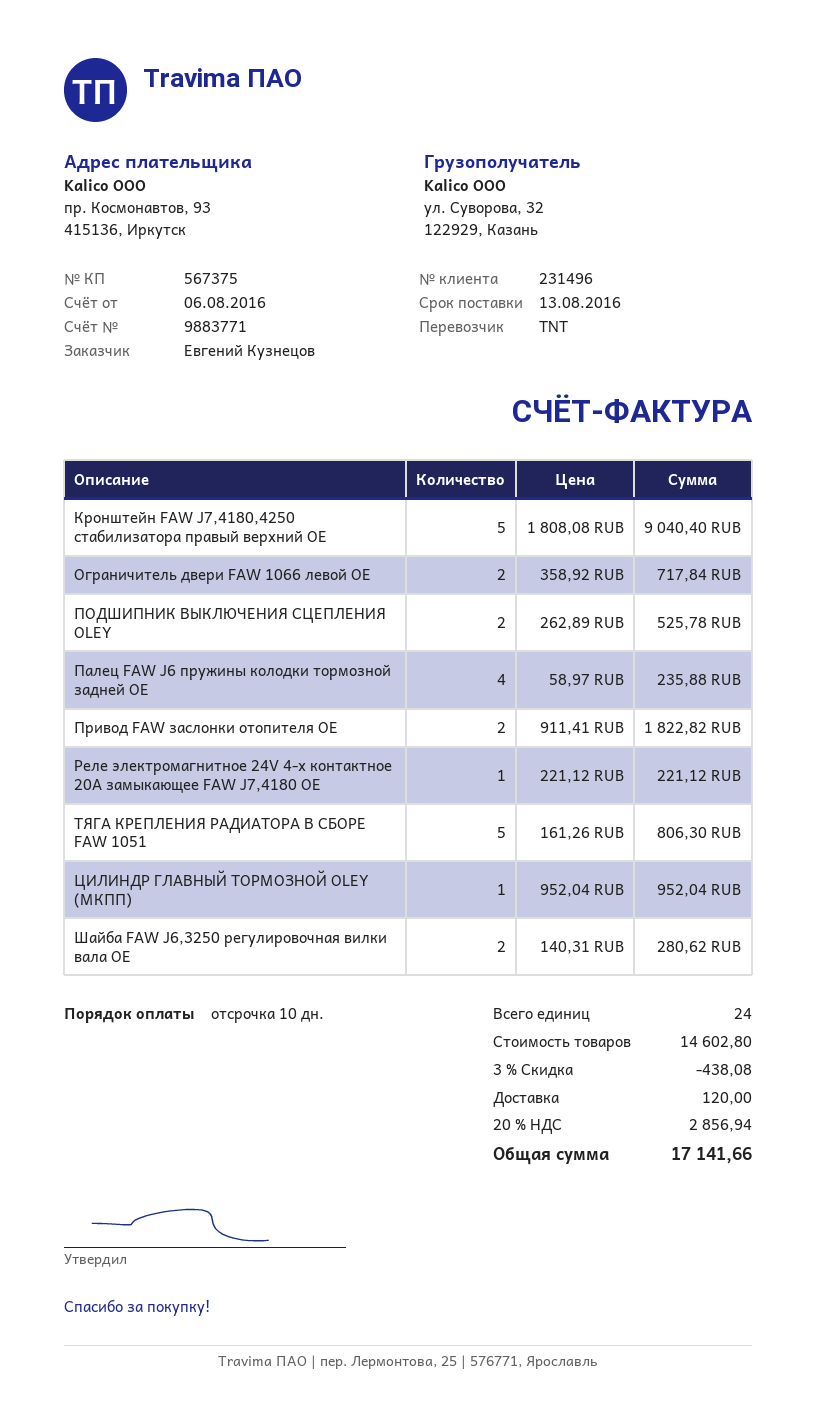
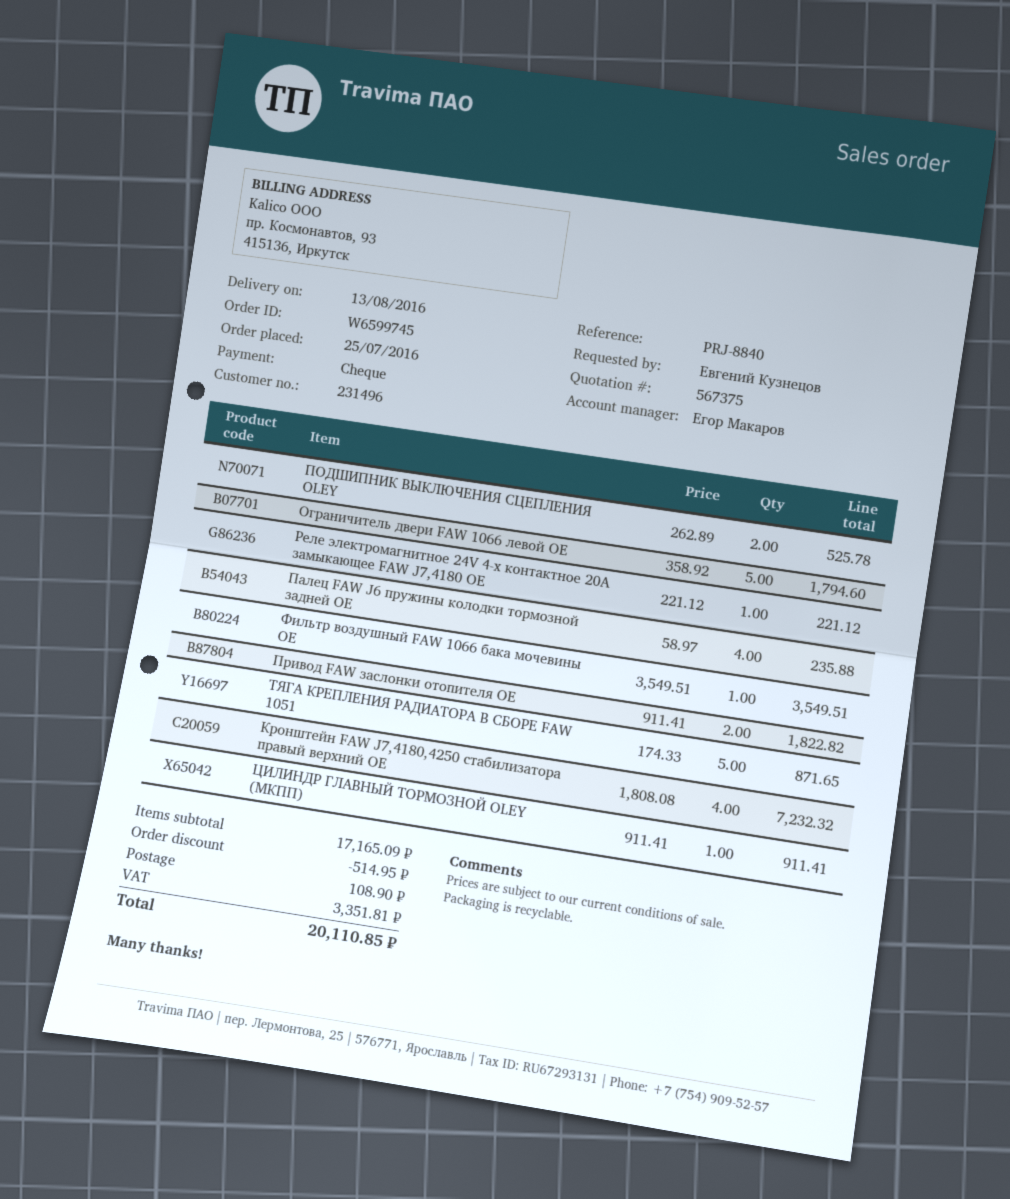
Кронштейн FAW J7,4180,4250 стабилизатора правый верхний OE: 5 x 1808.08 = 9040.40 -> 4 x 1808.08 = 7232.32
Ограничитель двери FAW 1066 левой OE: 2 x 358.92 = 717.84 -> 5 x 358.92 = 1794.60
ТЯГА КРЕПЛЕНИЯ РАДИАТОРА В СБОРЕ FAW 1051: 5 x 161.26 = 806.30 -> 5 x 174.33 = 871.65
ЦИЛИНДР ГЛАВНЫЙ ТОРМОЗНОЙ OLEY (МКПП): 1 x 952.04 = 952.04 -> 1 x 911.41 = 911.41
Шайба FAW J6,3250 регулировочная вилки вала OE: 2 x 140.31 = 280.62 -> none
Фильтр воздушный FAW 1066 бака мочевины OE: none -> 1 x 3549.51 = 3549.51
subtotal: 14602.80 -> 17165.09
discount: 438.08 -> 514.95
shipping: 120.00 -> 108.90
tax: 2856.94 -> 3351.81
total: 17141.66 -> 20110.85

